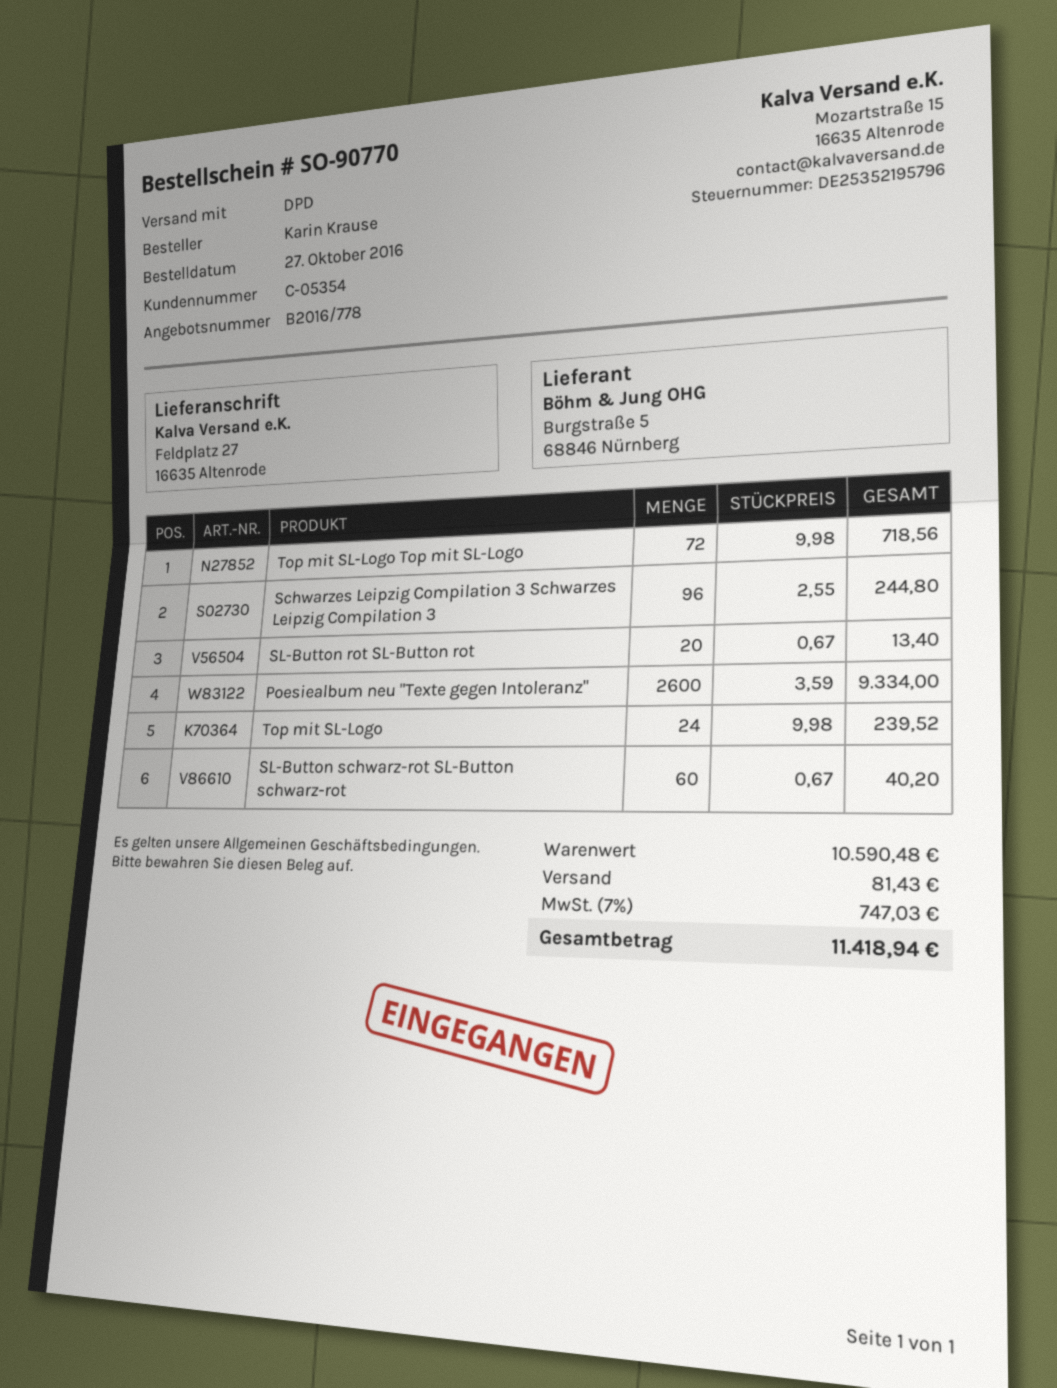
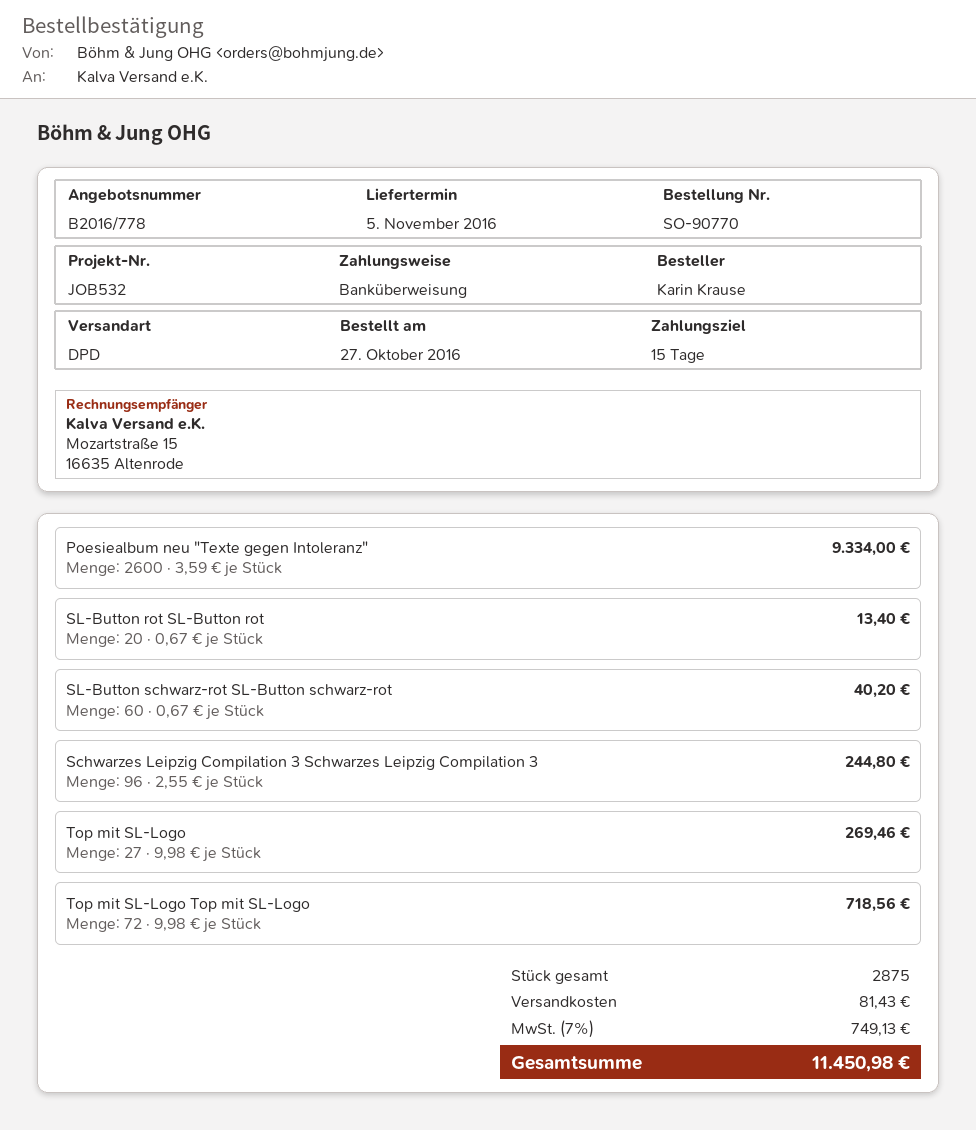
Top mit SL-Logo: 24 x 9.98 = 239.52 -> 27 x 9.98 = 269.46
tax: 7% = 747.03 -> 7% = 749.13
total: 11418.94 -> 11450.98

